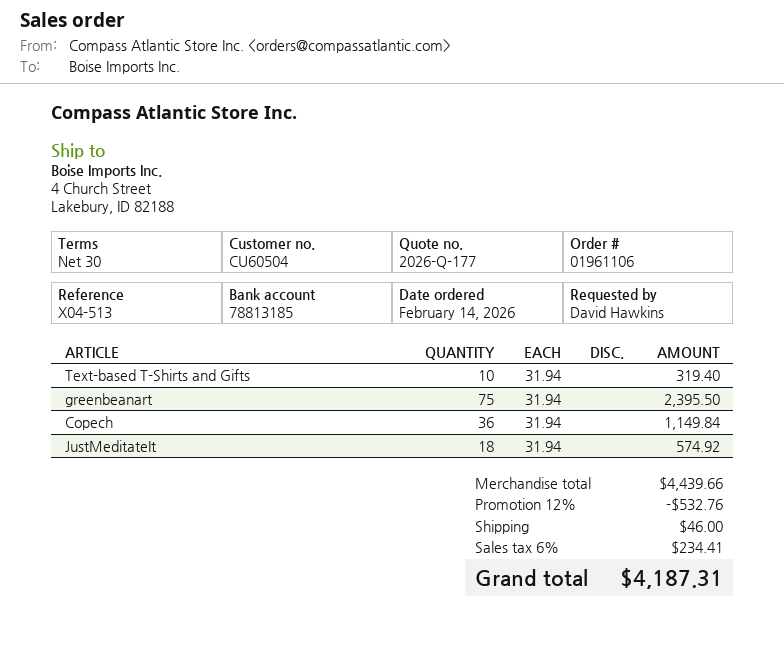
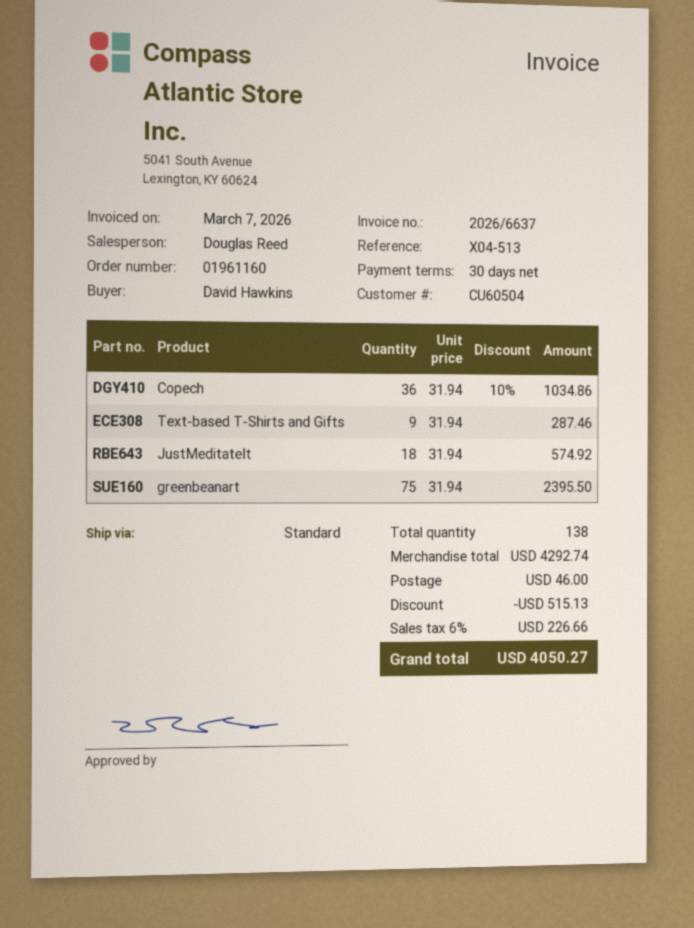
order number: 01961106 -> 01961160
Text-based T-Shirts and Gifts: 10 x 31.94 = 319.40 -> 9 x 31.94 = 287.46
Copech: 36 x 31.94 = 1149.84 -> 36 x 31.94 - 10% = 1034.86
subtotal: 4439.66 -> 4292.74
discount: 532.76 -> 515.13
tax: 6% = 234.41 -> 6% = 226.66
total: 4187.31 -> 4050.27

